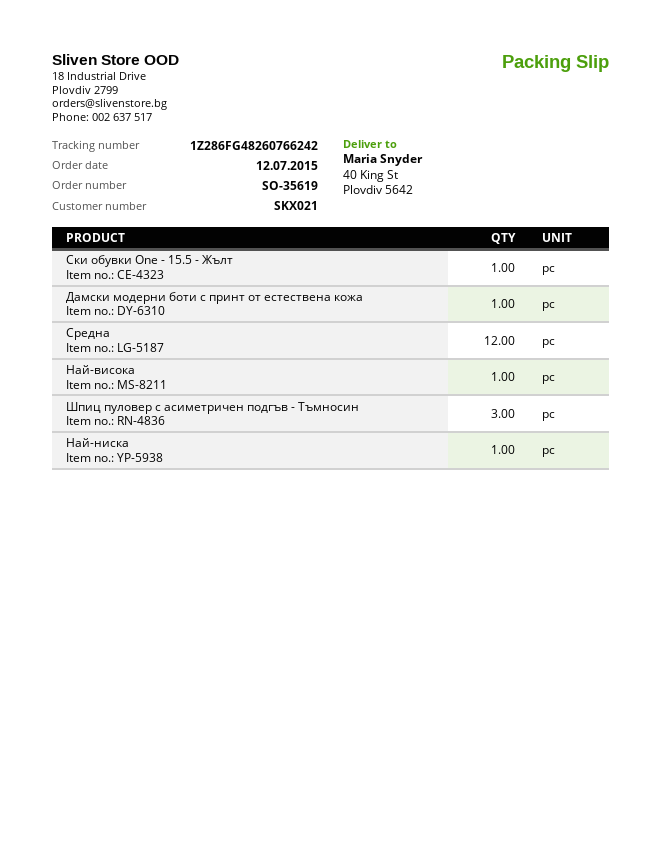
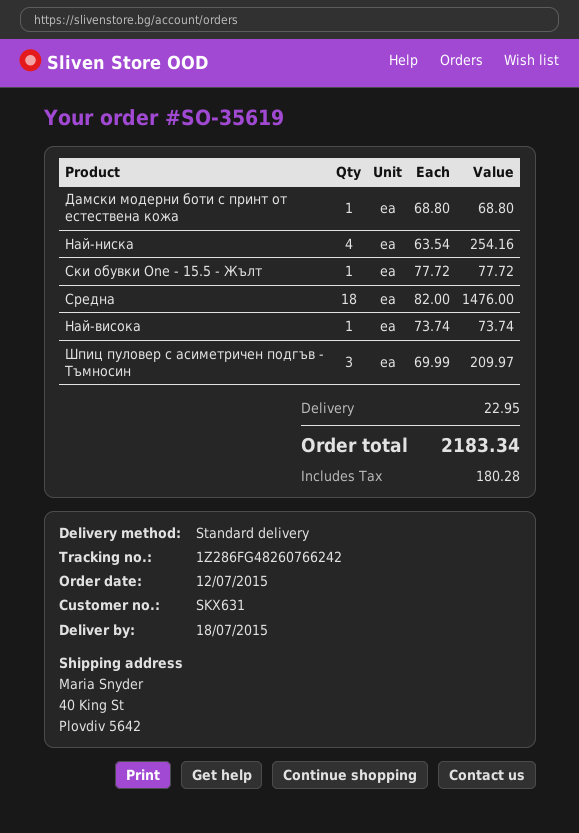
customer number: SKX021 -> SKX631
Средна: 12 -> 18
Най-ниска: 1 -> 4

